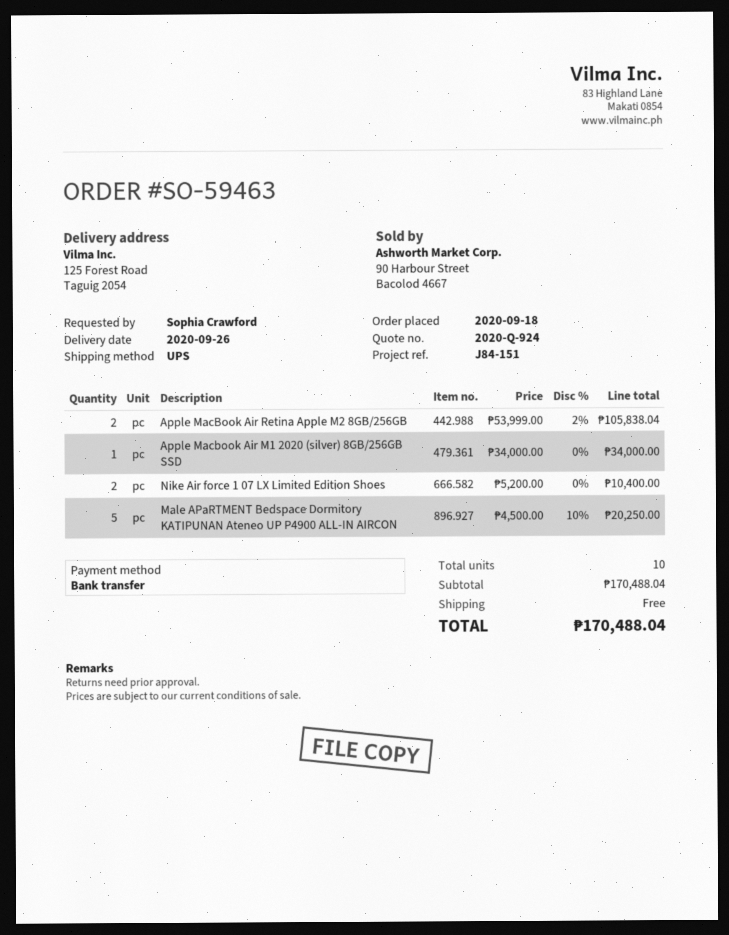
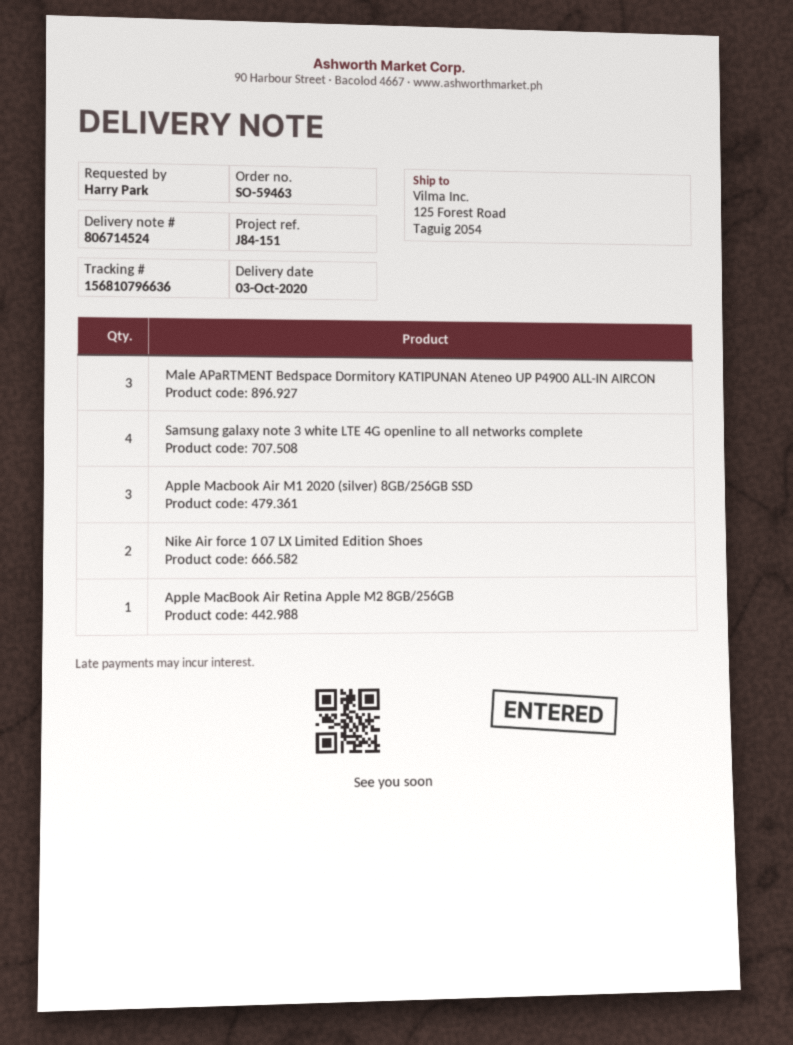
delivery date: 2020-09-26 -> 2020-10-03
ordered by: Sophia Crawford -> Harry Park
Apple MacBook Air Retina Apple M2 8GB/256GB: 2 -> 1
Apple Macbook Air M1 2020 (silver) 8GB/256GB SSD: 1 -> 3
Male APaRTMENT Bedspace Dormitory KATIPUNAN Ateneo UP P4900 ALL-IN AIRCON: 5 -> 3
Samsung galaxy note 3 white LTE 4G openline to all networks complete: none -> 4

